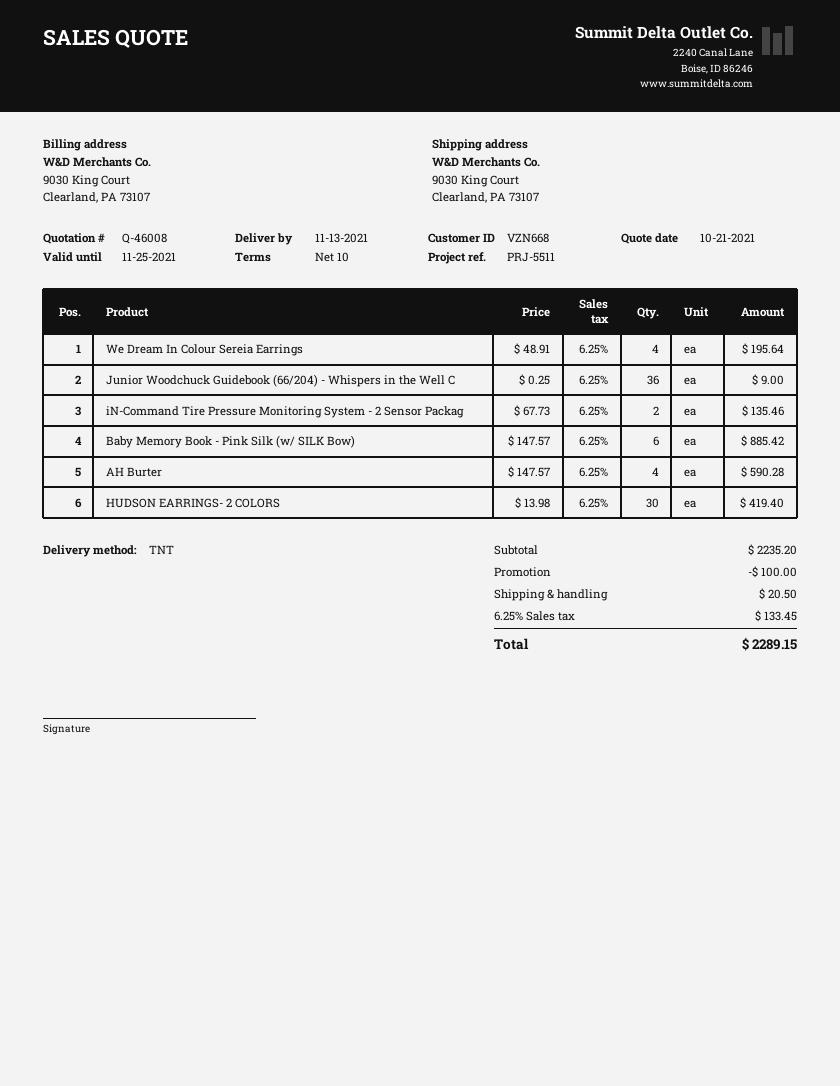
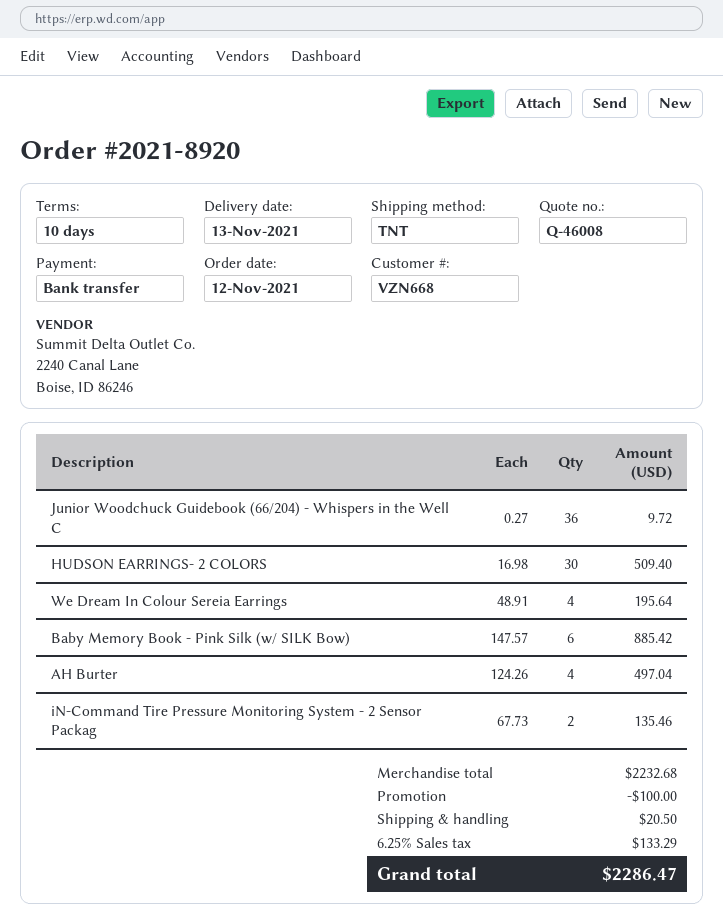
Junior Woodchuck Guidebook (66/204) - Whispers in the Well C: 36 x 0.25 = 9.00 -> 36 x 0.27 = 9.72
AH Burter: 4 x 147.57 = 590.28 -> 4 x 124.26 = 497.04
HUDSON EARRINGS- 2 COLORS: 30 x 13.98 = 419.40 -> 30 x 16.98 = 509.40
subtotal: 2235.20 -> 2232.68
tax: 6.25% = 133.45 -> 6.25% = 133.29
total: 2289.15 -> 2286.47

